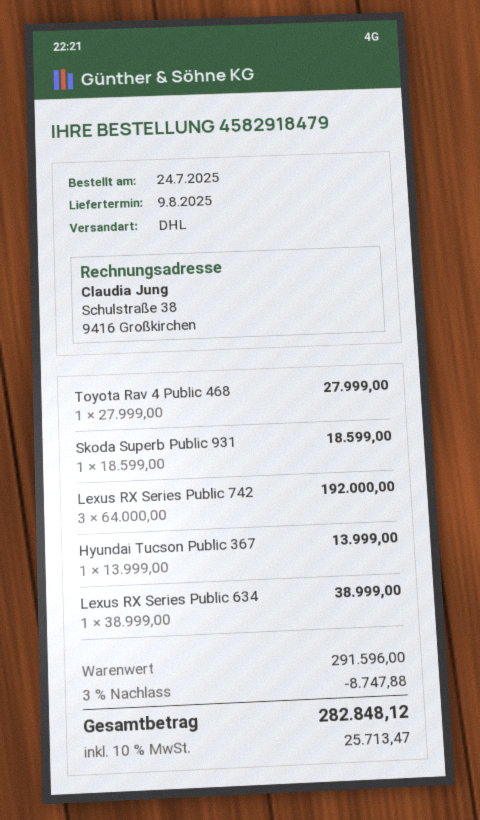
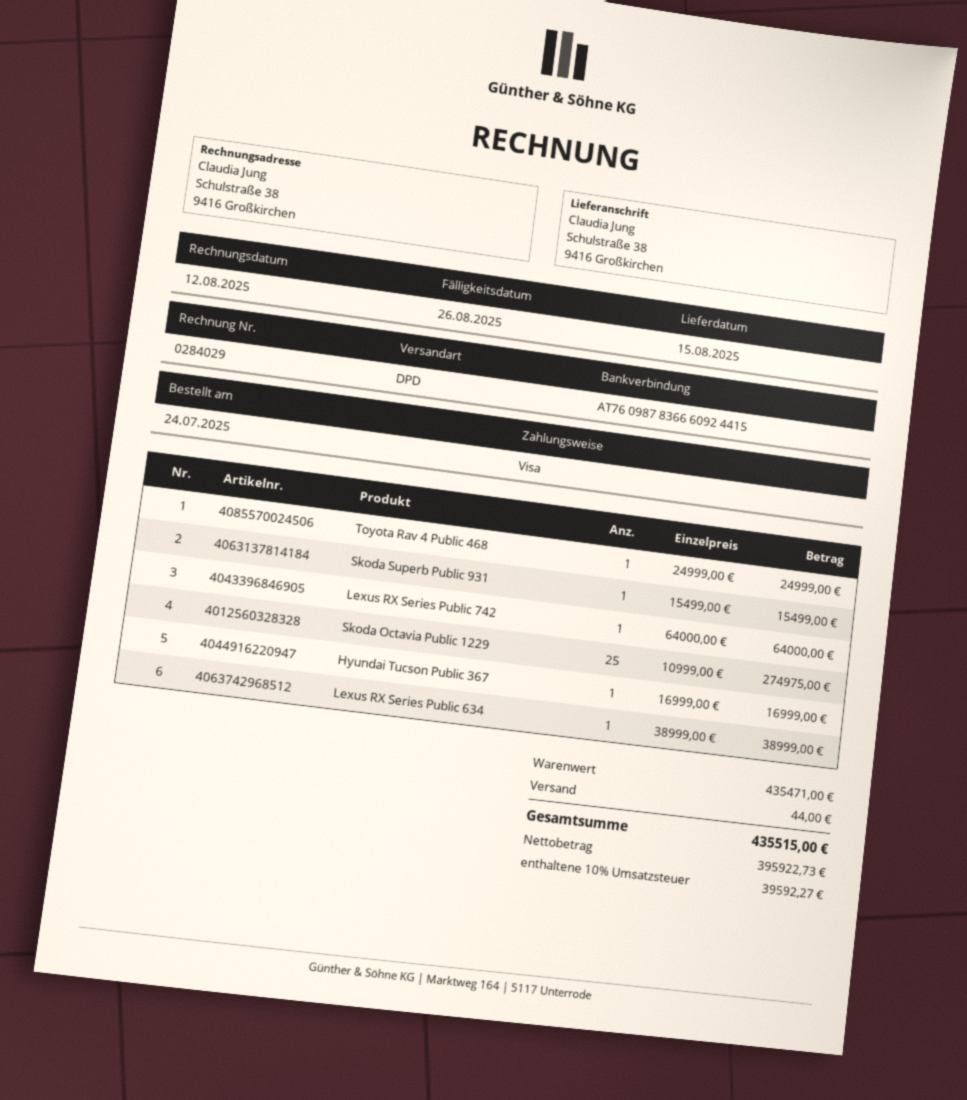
delivery date: 2025-08-09 -> 2025-08-15
shipping method: DHL -> DPD
Toyota Rav 4 Public 468: 1 x 27999.00 = 27999.00 -> 1 x 24999.00 = 24999.00
Skoda Superb Public 931: 1 x 18599.00 = 18599.00 -> 1 x 15499.00 = 15499.00
Lexus RX Series Public 742: 3 x 64000.00 = 192000.00 -> 1 x 64000.00 = 64000.00
Hyundai Tucson Public 367: 1 x 13999.00 = 13999.00 -> 1 x 16999.00 = 16999.00
Skoda Octavia Public 1229: none -> 25 x 10999.00 = 274975.00
subtotal: 291596.00 -> 435471.00
discount: 3% = 8747.88 -> none
shipping: none -> 44.00
tax: 10% = 25713.47 -> 10% = 39592.27
total: 282848.12 -> 435515.00

